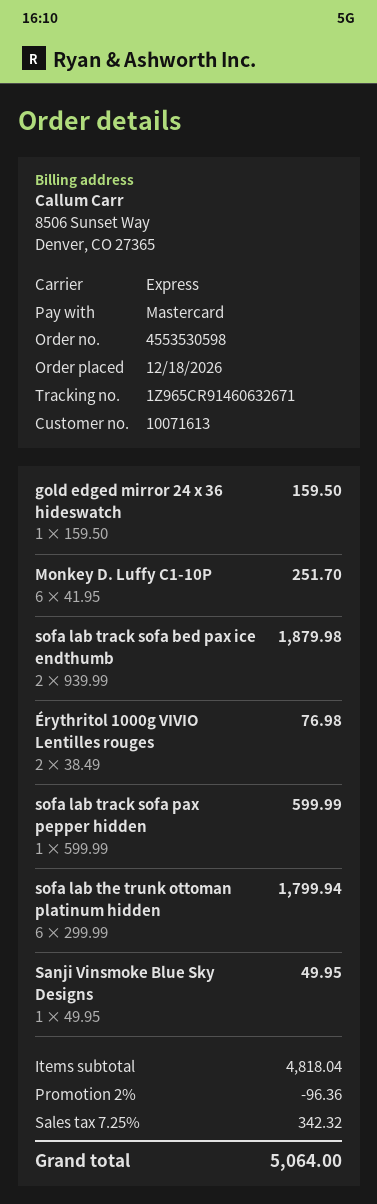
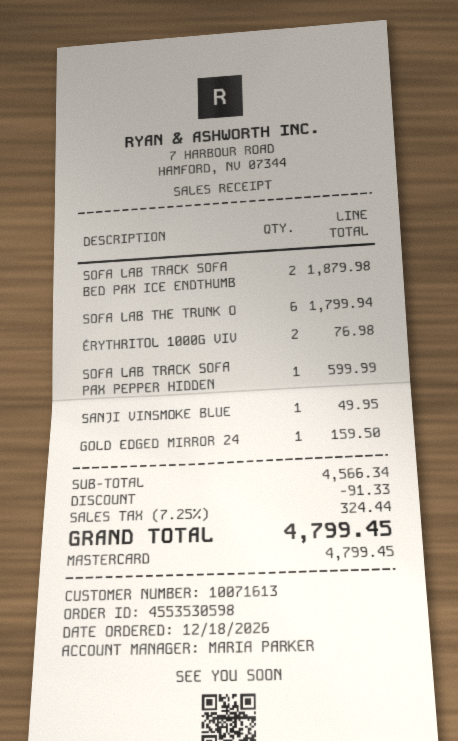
Monkey D. Luffy C1-10P: 6 for 251.70 -> none
subtotal: 4818.04 -> 4566.34
discount: 96.36 -> 91.33
tax: 7.25% = 342.32 -> 7.25% = 324.44
total: 5064.00 -> 4799.45

